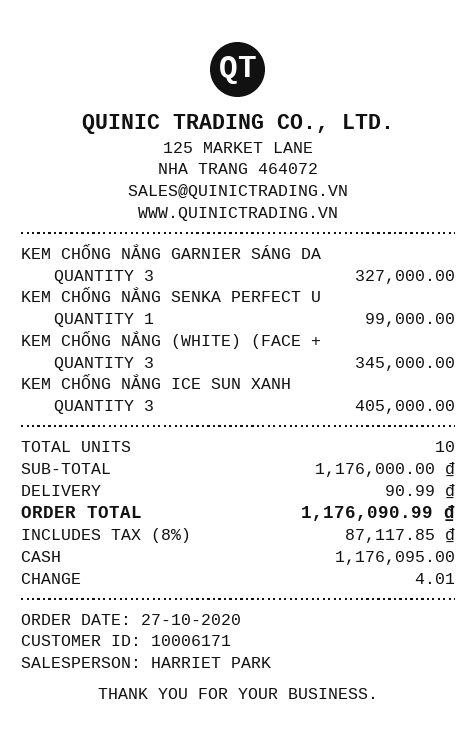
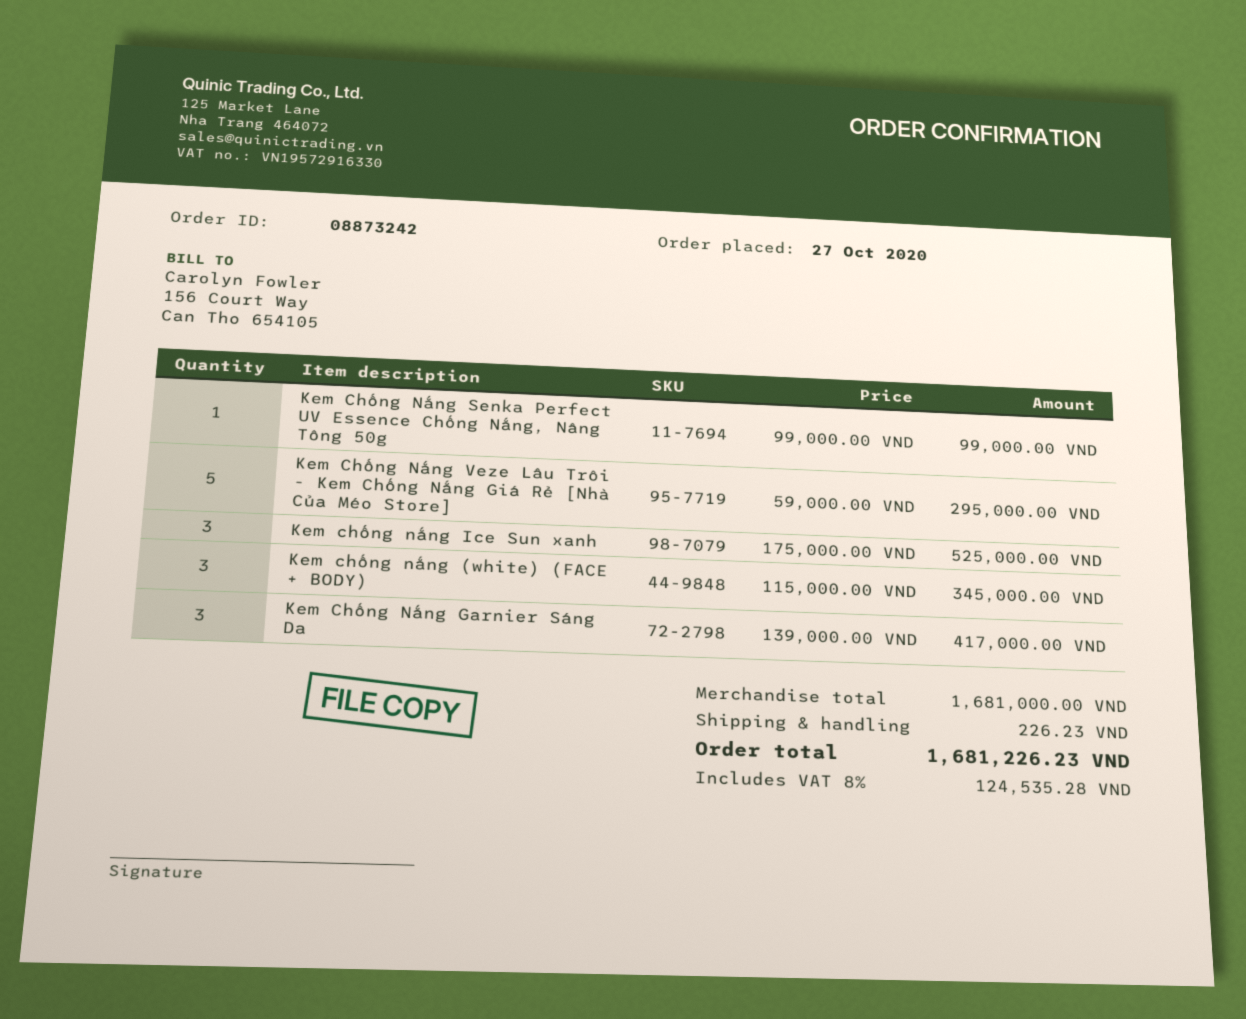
KEM CHỐNG NẮNG GARNIER SÁNG DA: 3 for 327000.00 -> 3 for 417000.00
KEM CHỐNG NẮNG ICE SUN XANH: 3 for 405000.00 -> 3 for 525000.00
Kem Chống Nắng Veze Lâu Trôi - Kem Chống Nắng Giá Rẻ [Nhà Của Méo Store]: none -> 5 for 295000.00
subtotal: 1176000.00 -> 1681000.00
shipping: 90.99 -> 226.23
tax: 8% = 87117.85 -> 8% = 124535.28
total: 1176090.99 -> 1681226.23

